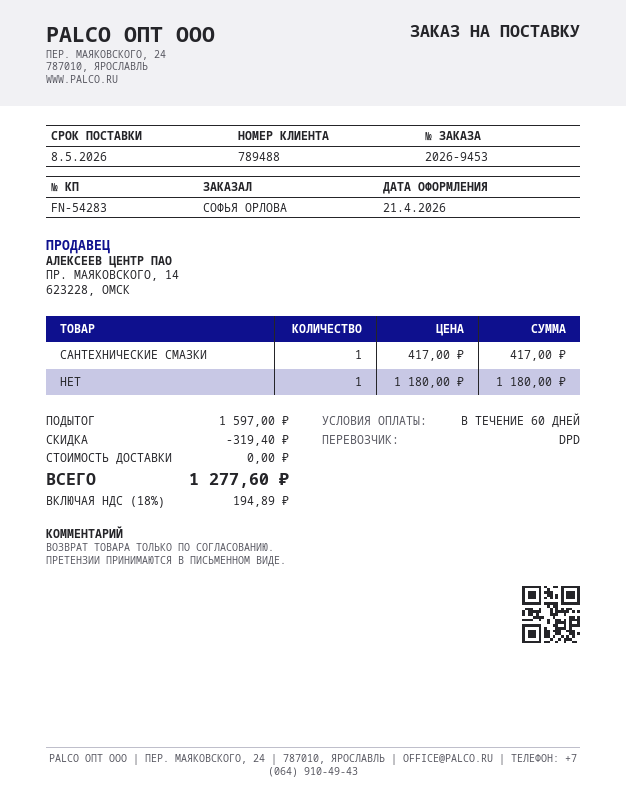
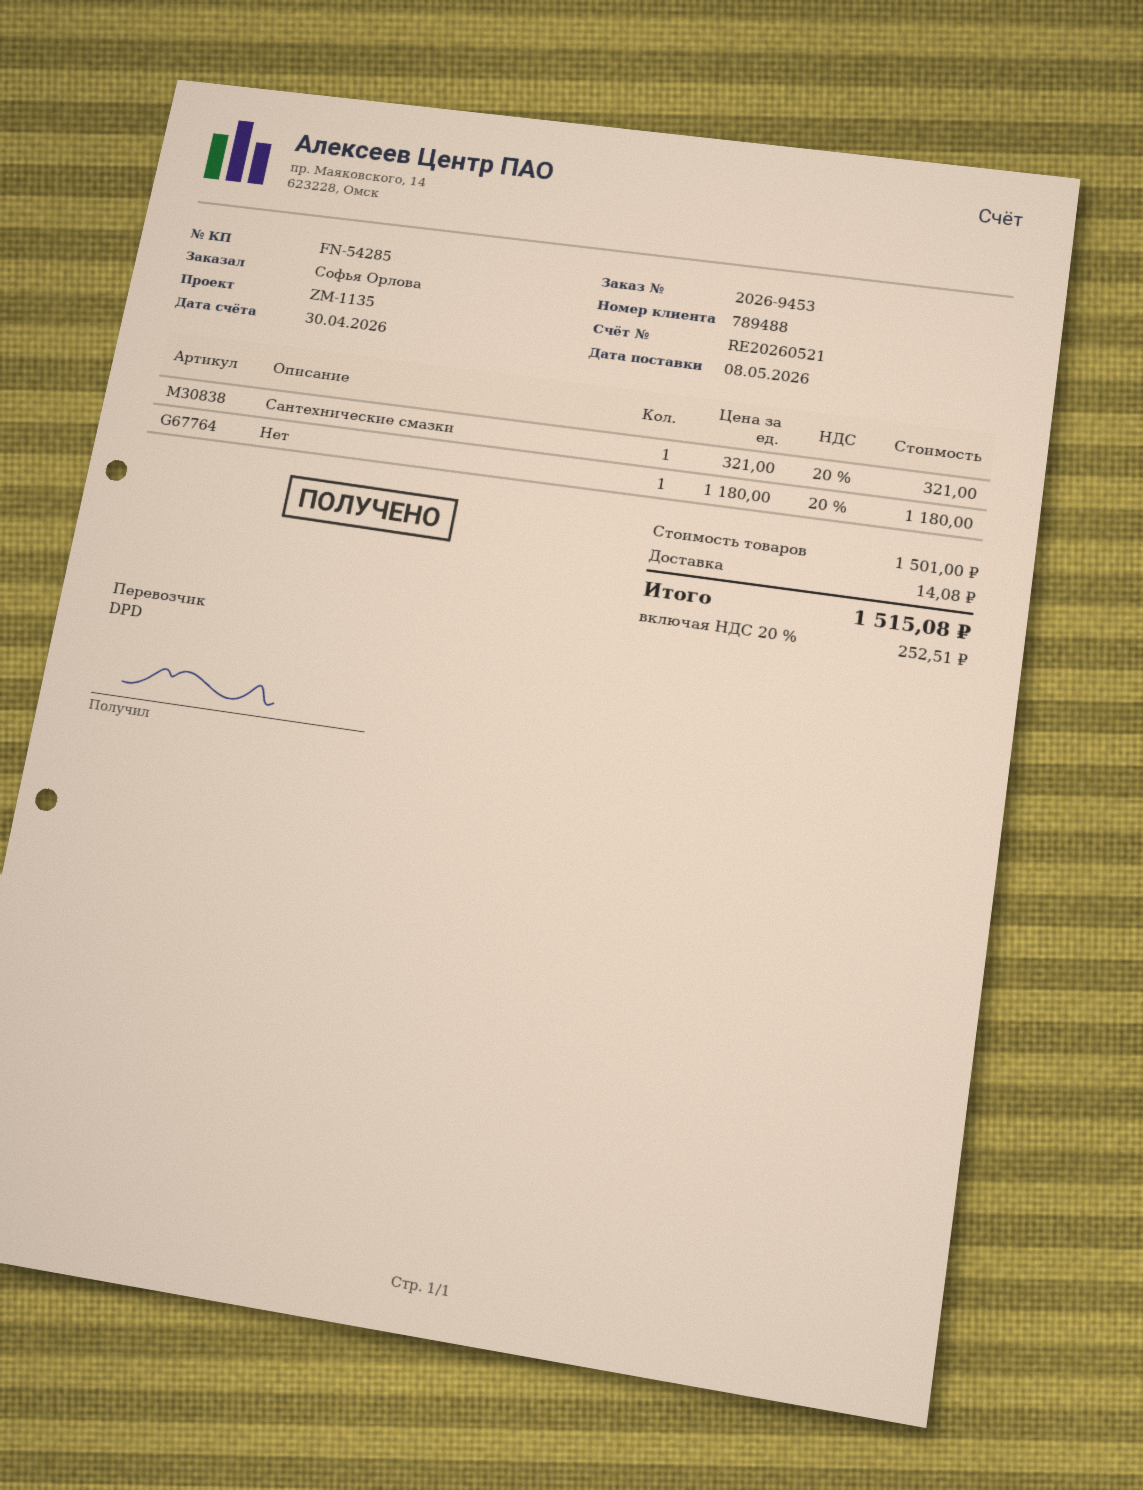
quote number: FN-54283 -> FN-54285
САНТЕХНИЧЕСКИЕ СМАЗКИ: 1 x 417.00 = 417.00 -> 1 x 321.00 = 321.00
subtotal: 1597.00 -> 1501.00
discount: 319.40 -> none
shipping: 0.00 -> 14.08
tax: 18% = 194.89 -> 20% = 252.51
total: 1277.60 -> 1515.08

